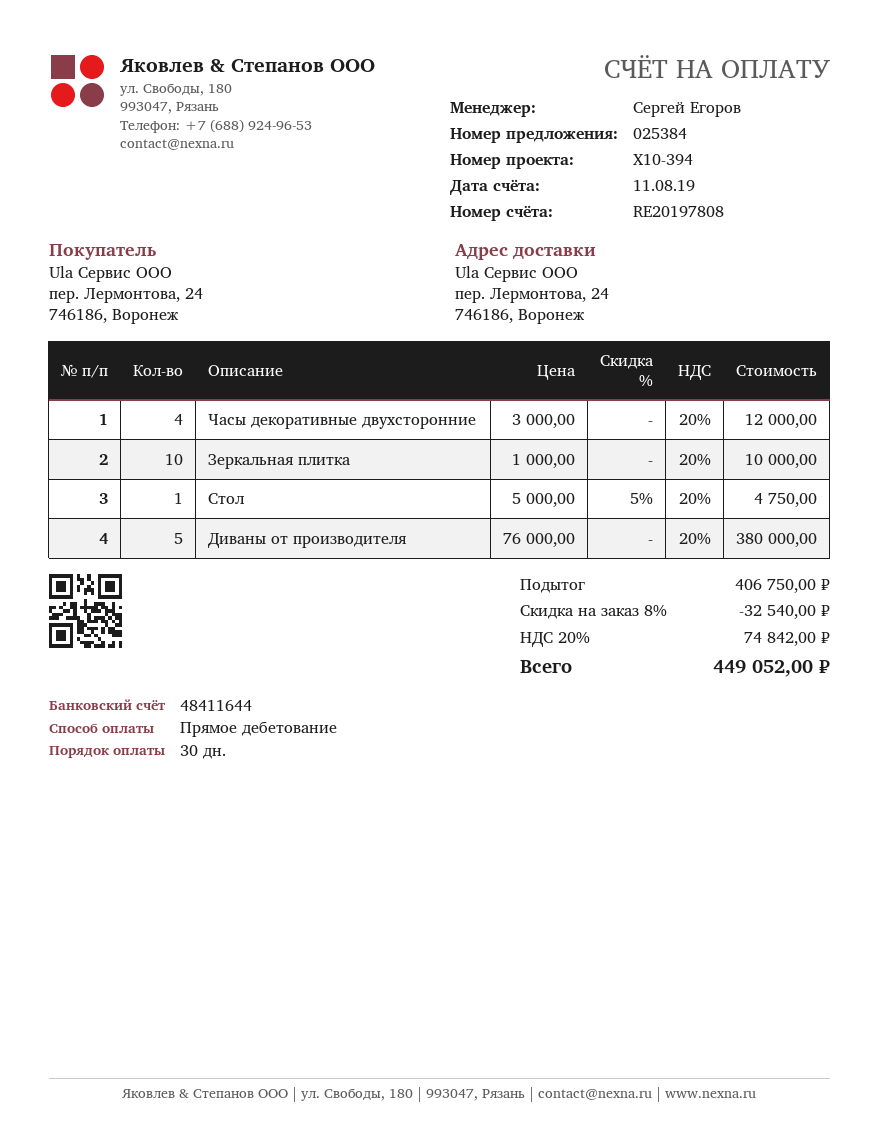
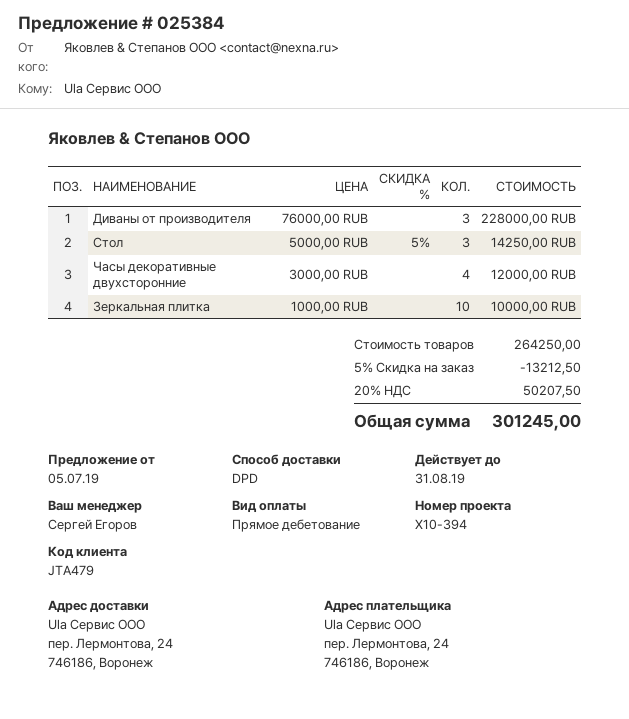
Стол: 1 x 5000.00 - 5% = 4750.00 -> 3 x 5000.00 - 5% = 14250.00
Диваны от производителя: 5 x 76000.00 = 380000.00 -> 3 x 76000.00 = 228000.00
subtotal: 406750.00 -> 264250.00
discount: 8% = 32540.00 -> 5% = 13212.50
tax: 20% = 74842.00 -> 20% = 50207.50
total: 449052.00 -> 301245.00

